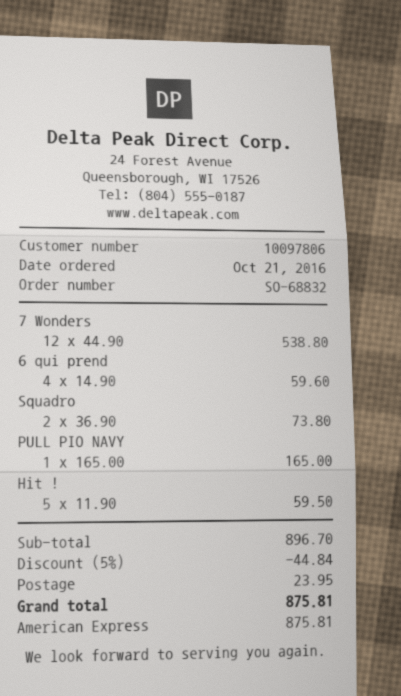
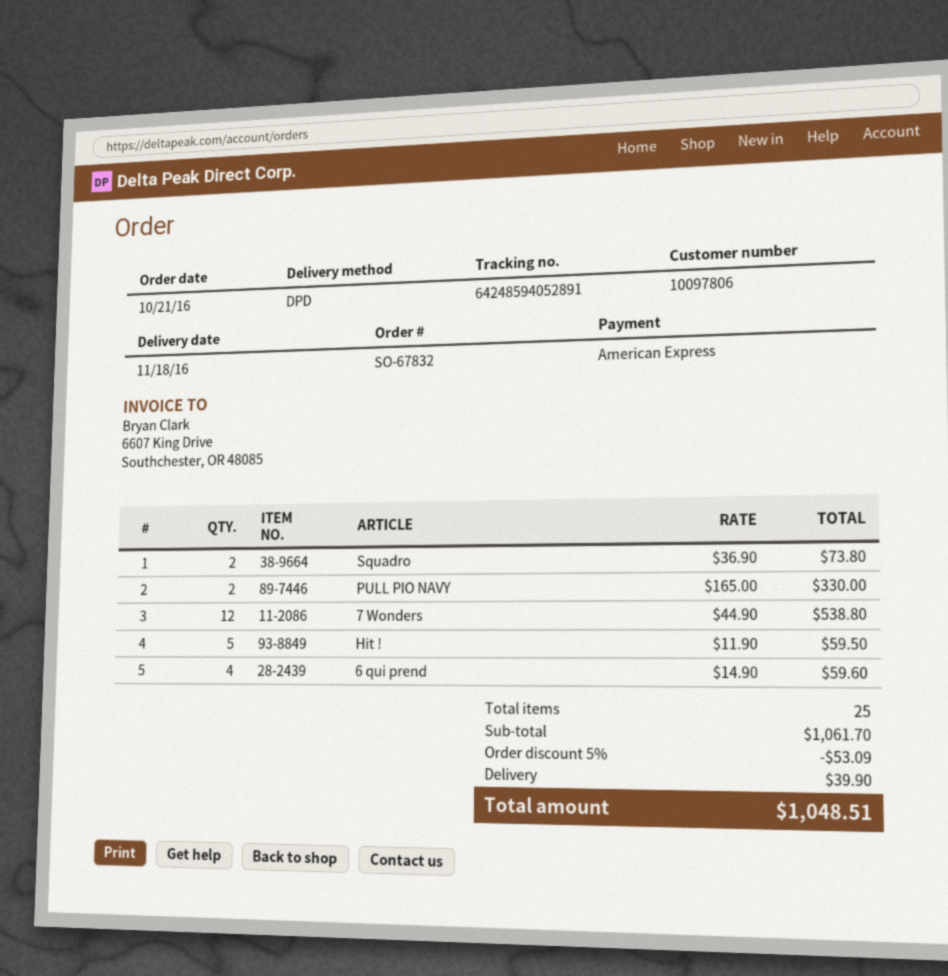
order number: SO-68832 -> SO-67832
PULL PIO NAVY: 1 x 165.00 = 165.00 -> 2 x 165.00 = 330.00
subtotal: 896.70 -> 1061.70
discount: 5% = 44.84 -> 5% = 53.09
shipping: 23.95 -> 39.90
total: 875.81 -> 1048.51

